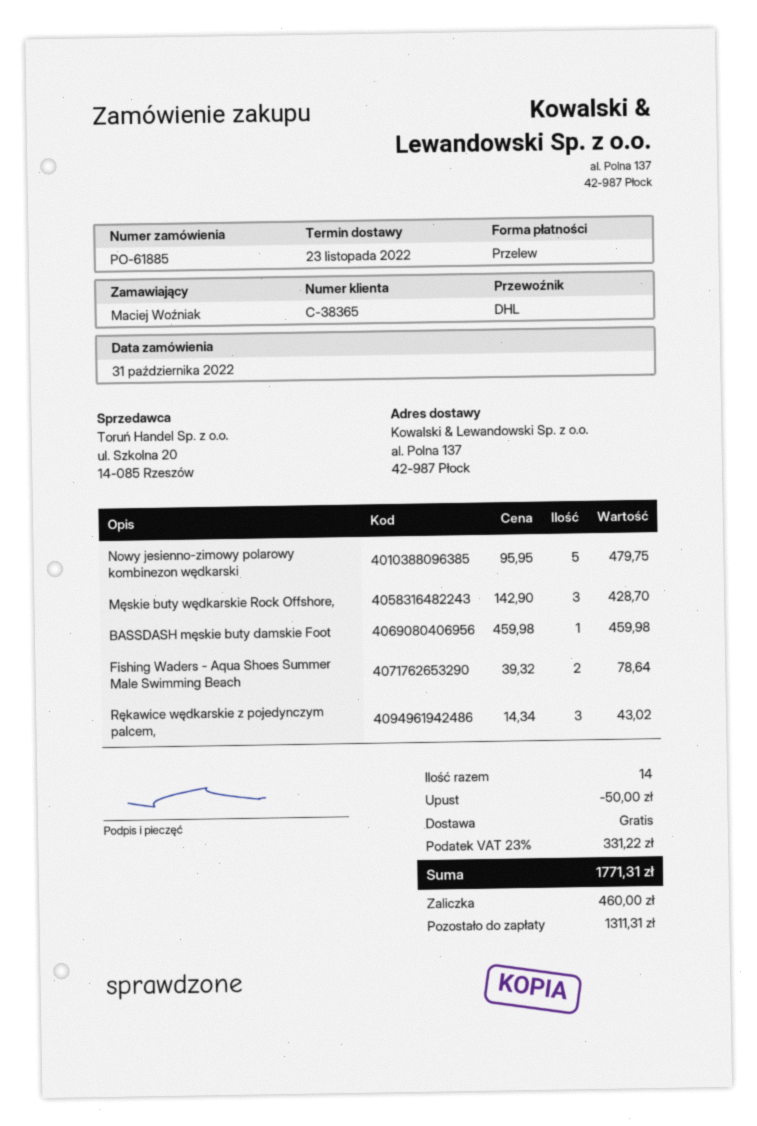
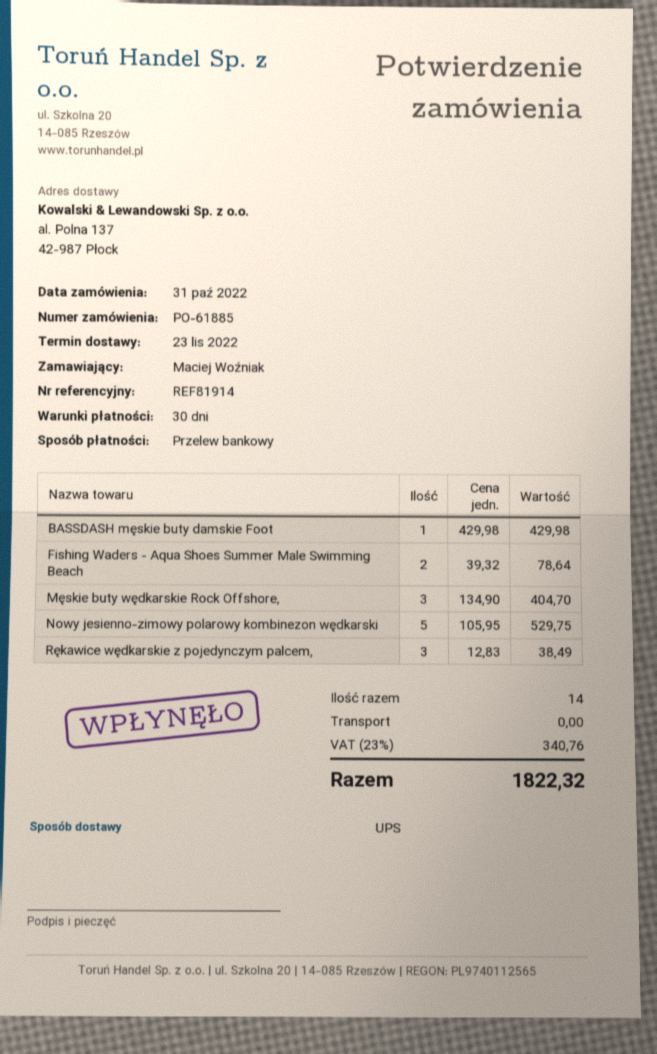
shipping method: DHL -> UPS
Nowy jesienno-zimowy polarowy kombinezon wędkarski: 5 x 95.95 = 479.75 -> 5 x 105.95 = 529.75
Męskie buty wędkarskie Rock Offshore,: 3 x 142.90 = 428.70 -> 3 x 134.90 = 404.70
BASSDASH męskie buty damskie Foot: 1 x 459.98 = 459.98 -> 1 x 429.98 = 429.98
Rękawice wędkarskie z pojedynczym palcem,: 3 x 14.34 = 43.02 -> 3 x 12.83 = 38.49
discount: 50.00 -> none
tax: 23% = 331.22 -> 23% = 340.76
total: 1771.31 -> 1822.32

